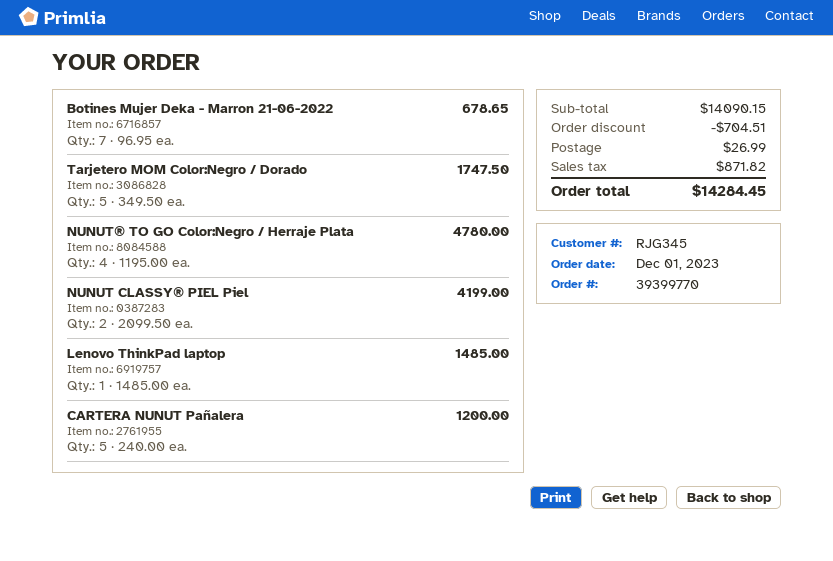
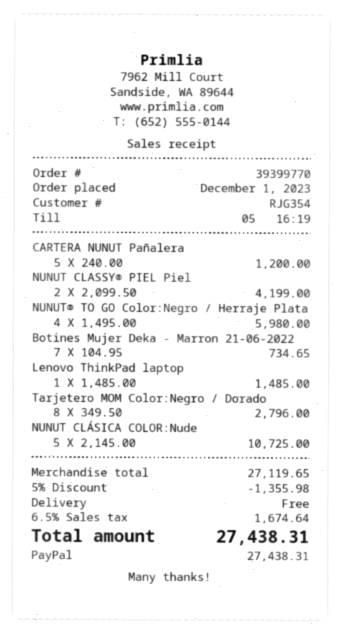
customer number: RJG345 -> RJG354
Botines Mujer Deka - Marron 21-06-2022: 7 x 96.95 = 678.65 -> 7 x 104.95 = 734.65
Tarjetero MOM Color:Negro / Dorado: 5 x 349.50 = 1747.50 -> 8 x 349.50 = 2796.00
NUNUT® TO GO Color:Negro / Herraje Plata: 4 x 1195.00 = 4780.00 -> 4 x 1495.00 = 5980.00
NUNUT CLÁSICA COLOR:Nude: none -> 5 x 2145.00 = 10725.00
subtotal: 14090.15 -> 27119.65
discount: 704.51 -> 1355.98
shipping: 26.99 -> 0.00
tax: 871.82 -> 1674.64
total: 14284.45 -> 27438.31

